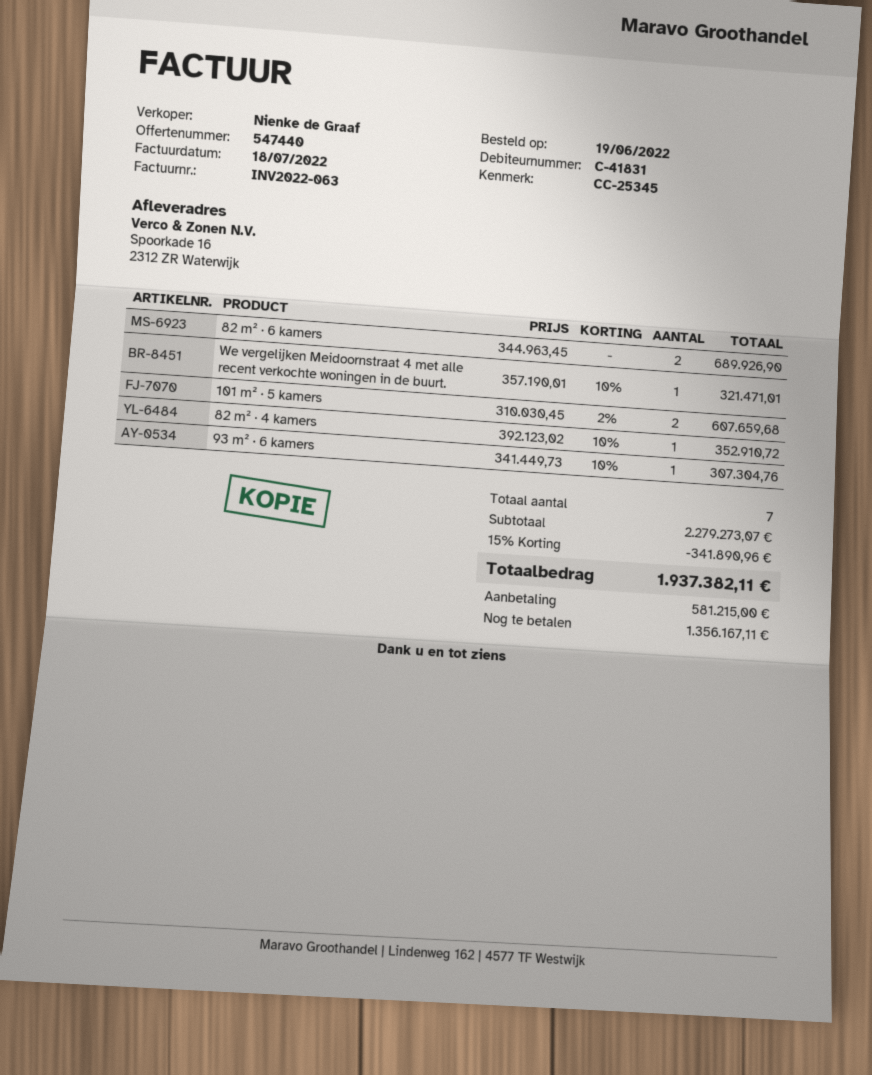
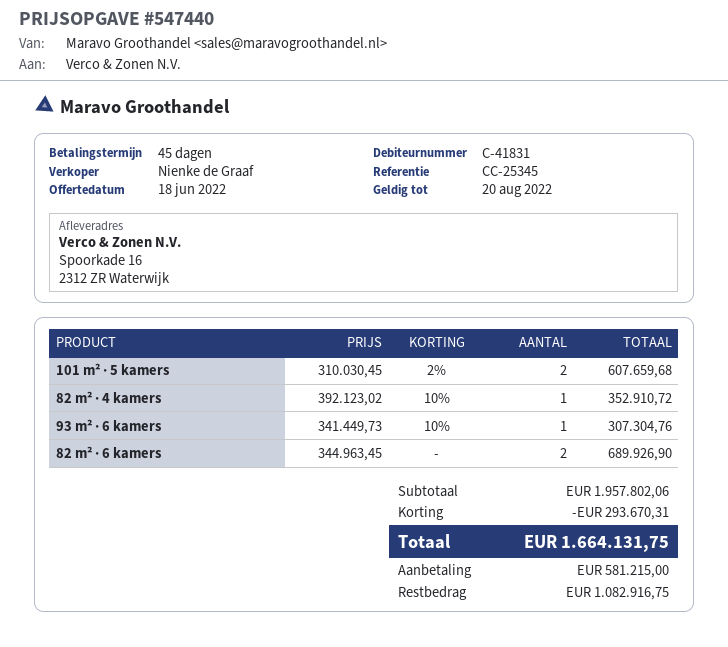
We vergelijken Meidoornstraat 4 met alle recent verkochte woningen in de buurt.: 1 x 357190.01 - 10% = 321471.01 -> none
subtotal: 2279273.07 -> 1957802.06
discount: 341890.96 -> 293670.31
total: 1937382.11 -> 1664131.75
balance: 1356167.11 -> 1082916.75

